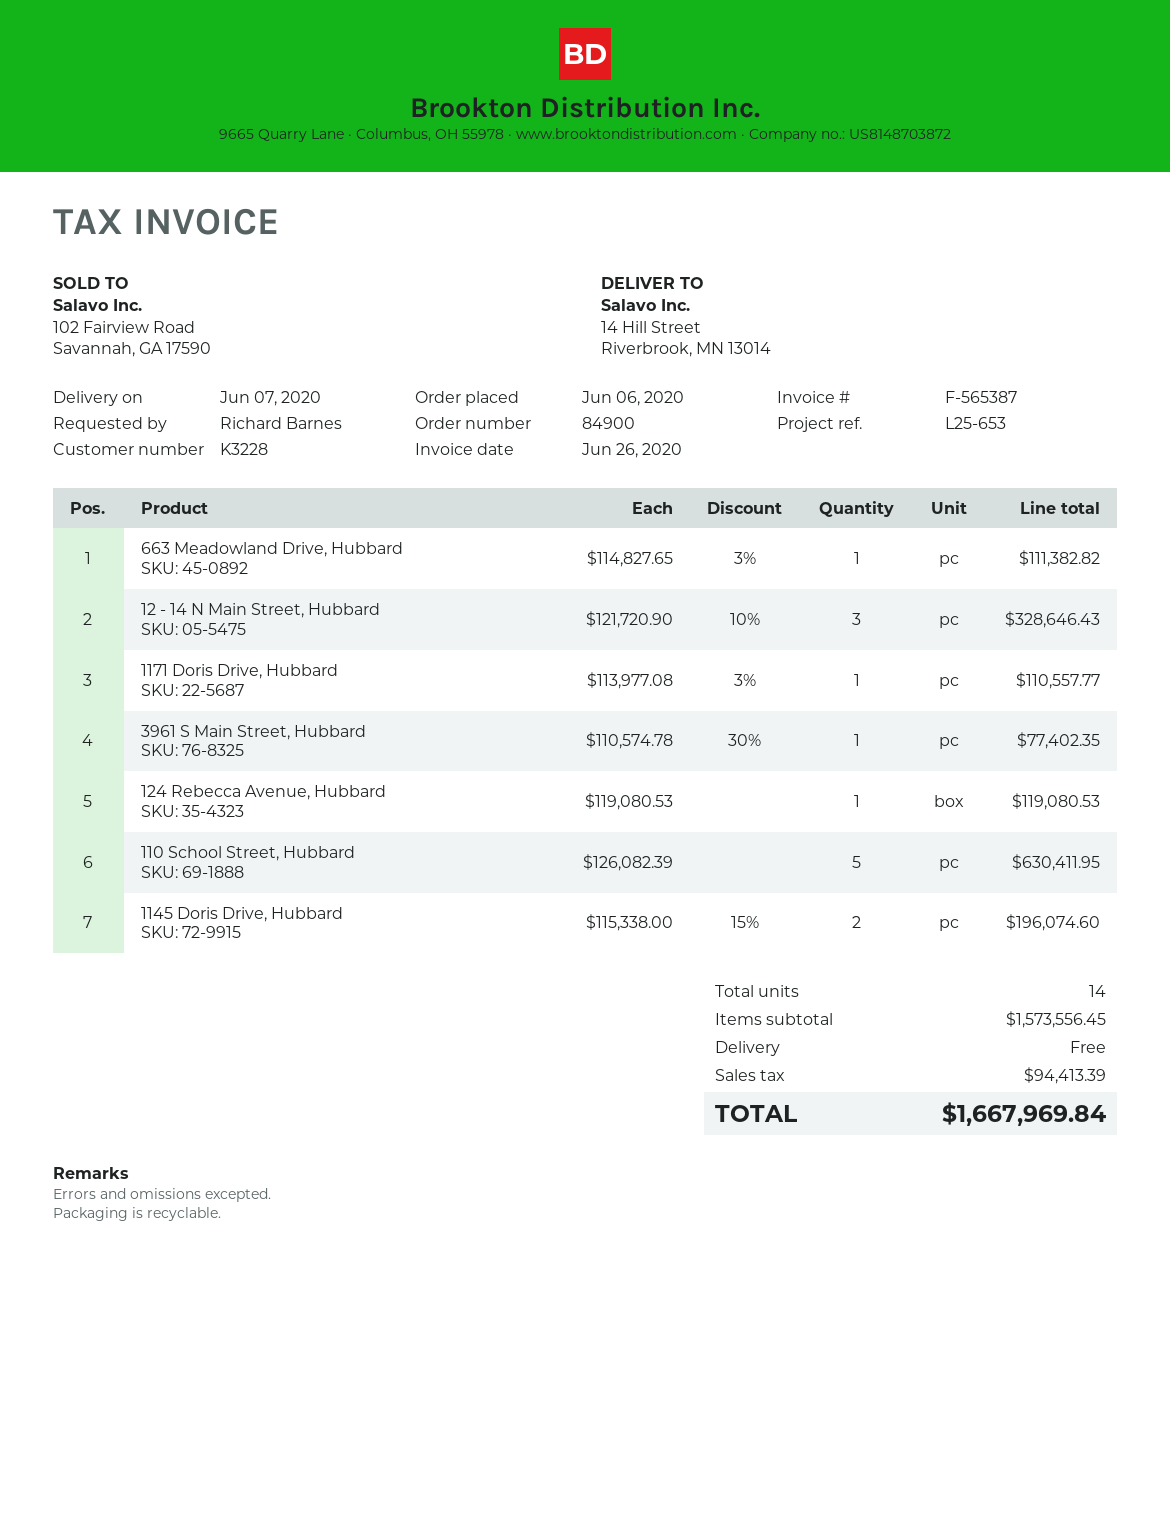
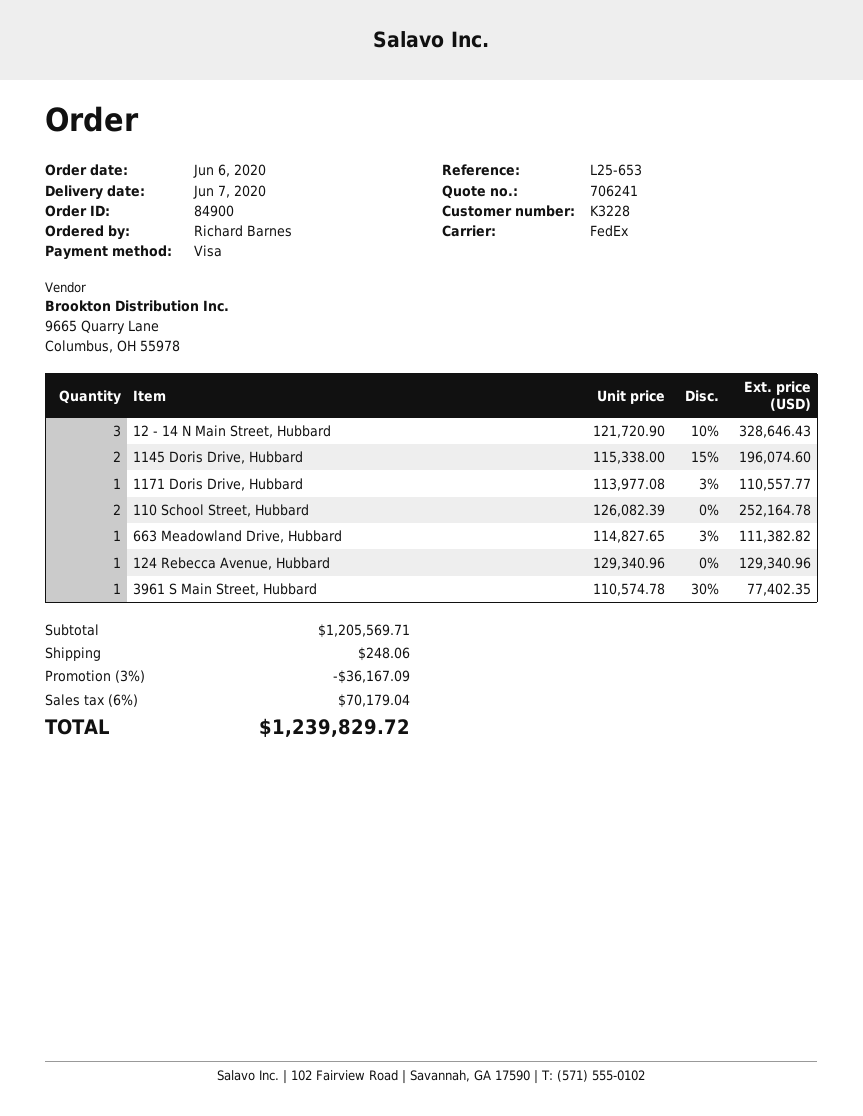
124 Rebecca Avenue, Hubbard: 1 x 119080.53 = 119080.53 -> 1 x 129340.96 = 129340.96
110 School Street, Hubbard: 5 x 126082.39 = 630411.95 -> 2 x 126082.39 = 252164.78
subtotal: 1573556.45 -> 1205569.71
discount: none -> 3% = 36167.09
shipping: 0.00 -> 248.06
tax: 94413.39 -> 70179.04
total: 1667969.84 -> 1239829.72

